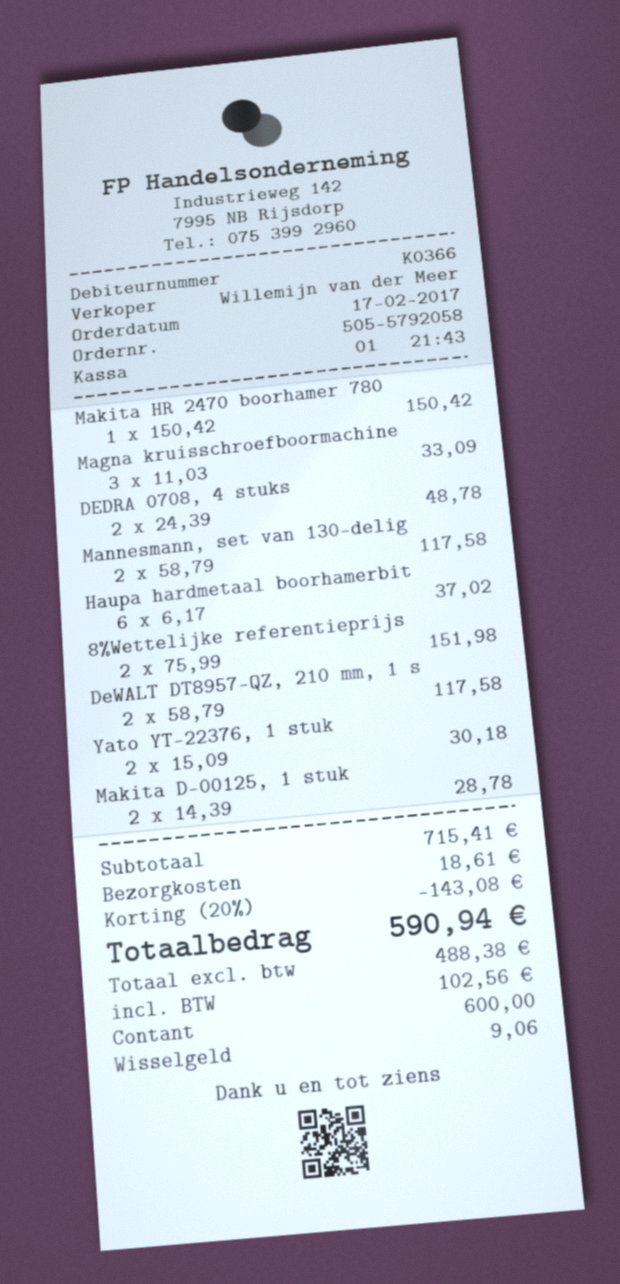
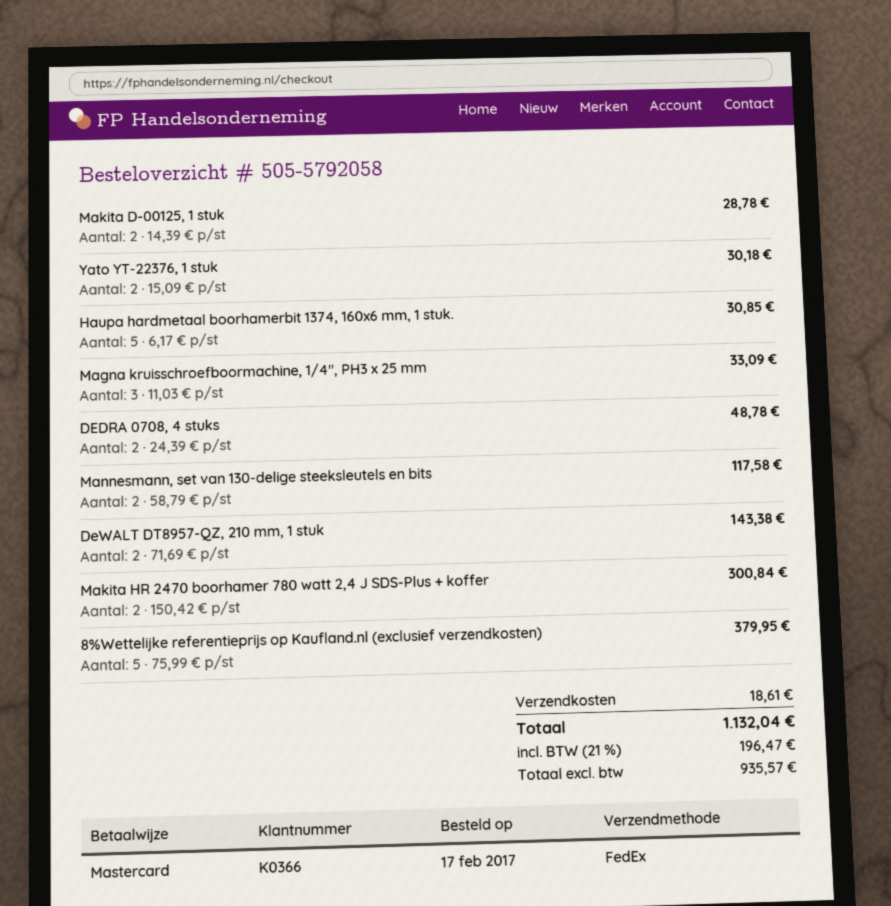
payment method: cash -> Mastercard
Makita HR 2470 boorhamer 780: 1 x 150.42 = 150.42 -> 2 x 150.42 = 300.84
Haupa hardmetaal boorhamerbit: 6 x 6.17 = 37.02 -> 5 x 6.17 = 30.85
8%Wettelijke referentieprijs: 2 x 75.99 = 151.98 -> 5 x 75.99 = 379.95
DeWALT DT8957-QZ, 210 mm, 1 s: 2 x 58.79 = 117.58 -> 2 x 71.69 = 143.38
discount: 20% = 143.08 -> none
net: 488.38 -> 935.57
tax: 102.56 -> 196.47
total: 590.94 -> 1132.04

